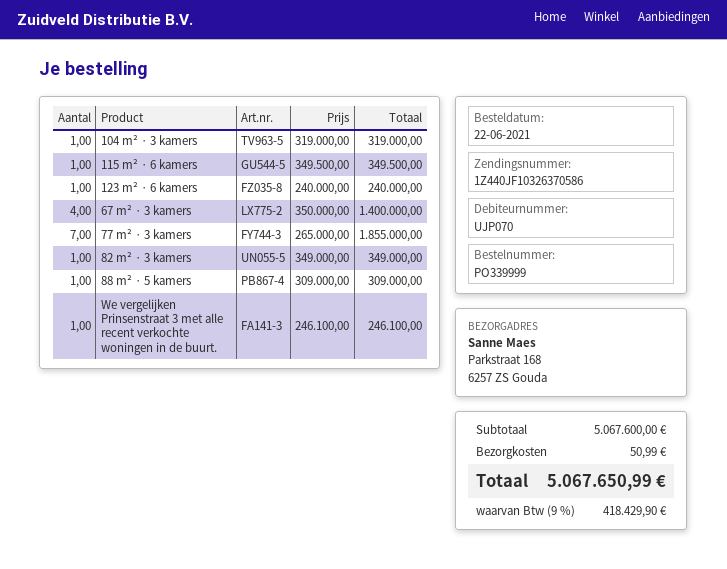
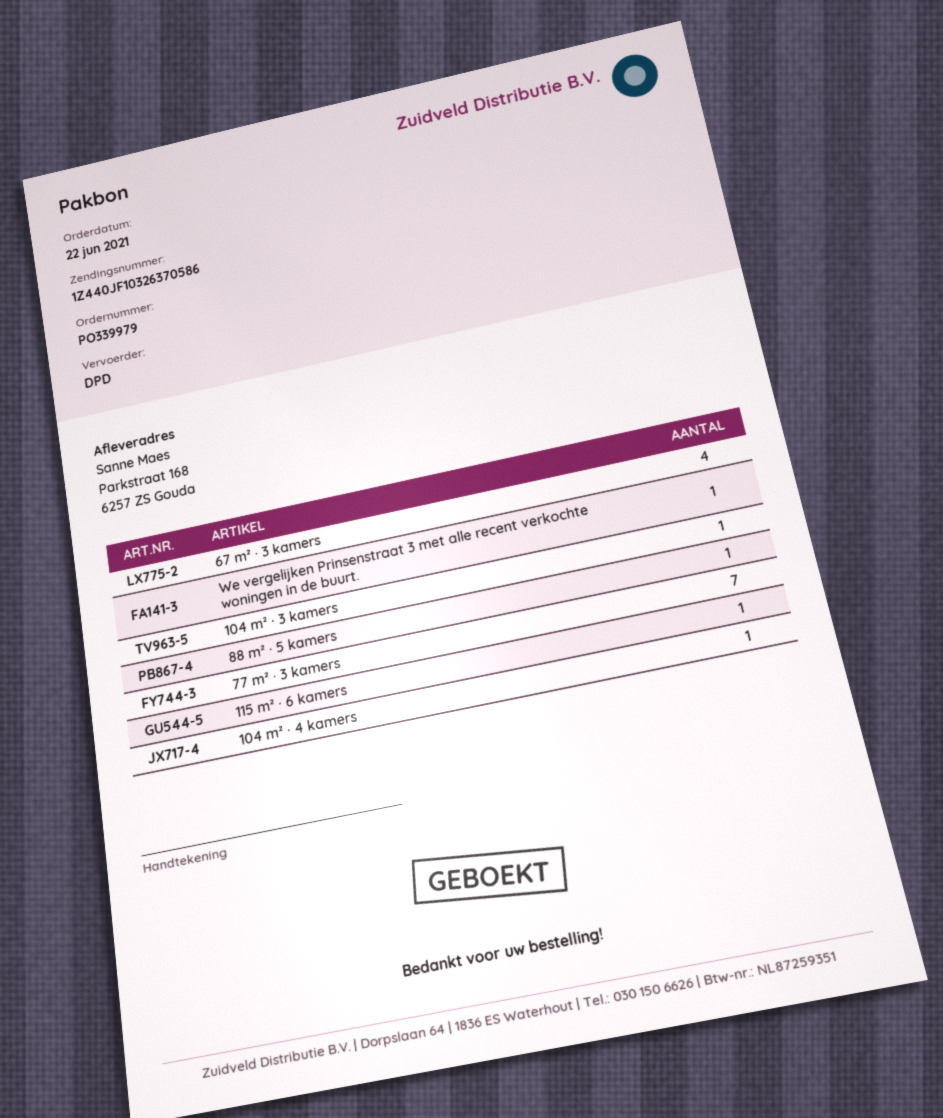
order number: PO339999 -> PO339979
123 m² · 6 kamers: 1 -> none
82 m² · 3 kamers: 1 -> none
104 m² · 4 kamers: none -> 1

